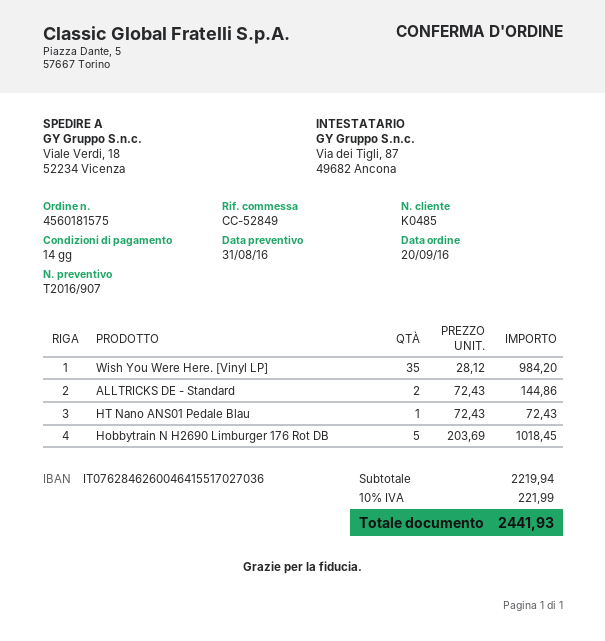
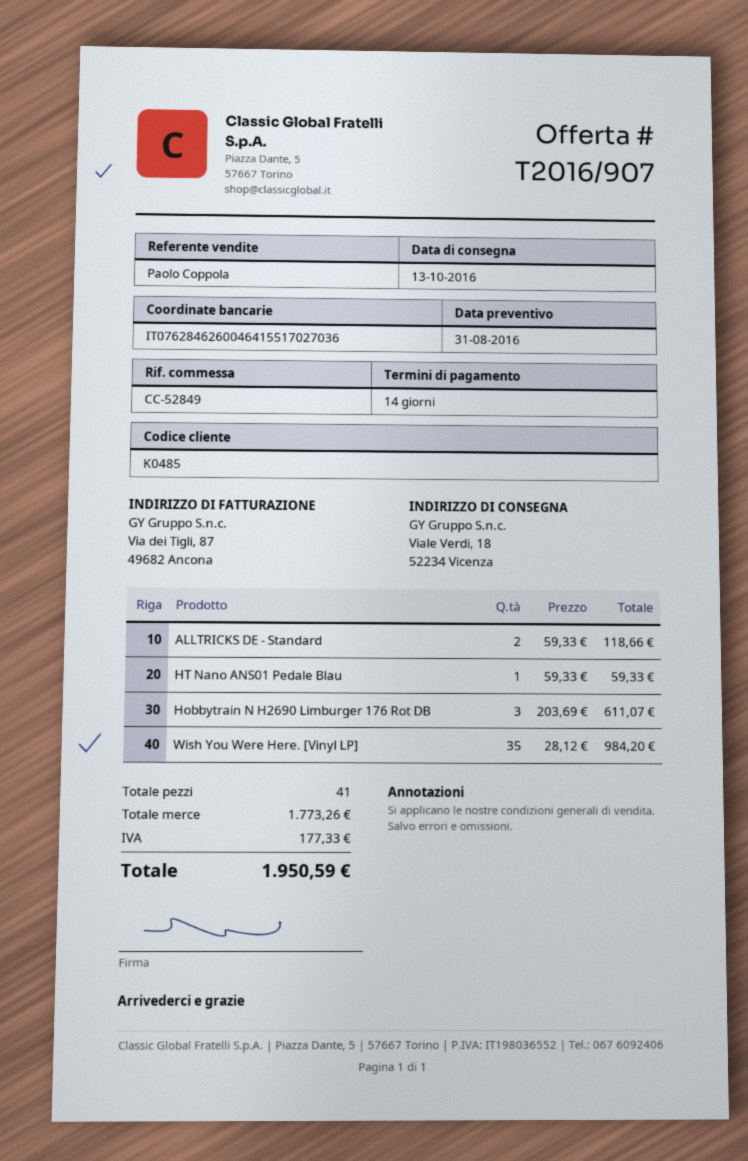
ALLTRICKS DE - Standard: 2 x 72.43 = 144.86 -> 2 x 59.33 = 118.66
HT Nano ANS01 Pedale Blau: 1 x 72.43 = 72.43 -> 1 x 59.33 = 59.33
Hobbytrain N H2690 Limburger 176 Rot DB: 5 x 203.69 = 1018.45 -> 3 x 203.69 = 611.07
subtotal: 2219.94 -> 1773.26
tax: 221.99 -> 177.33
total: 2441.93 -> 1950.59

